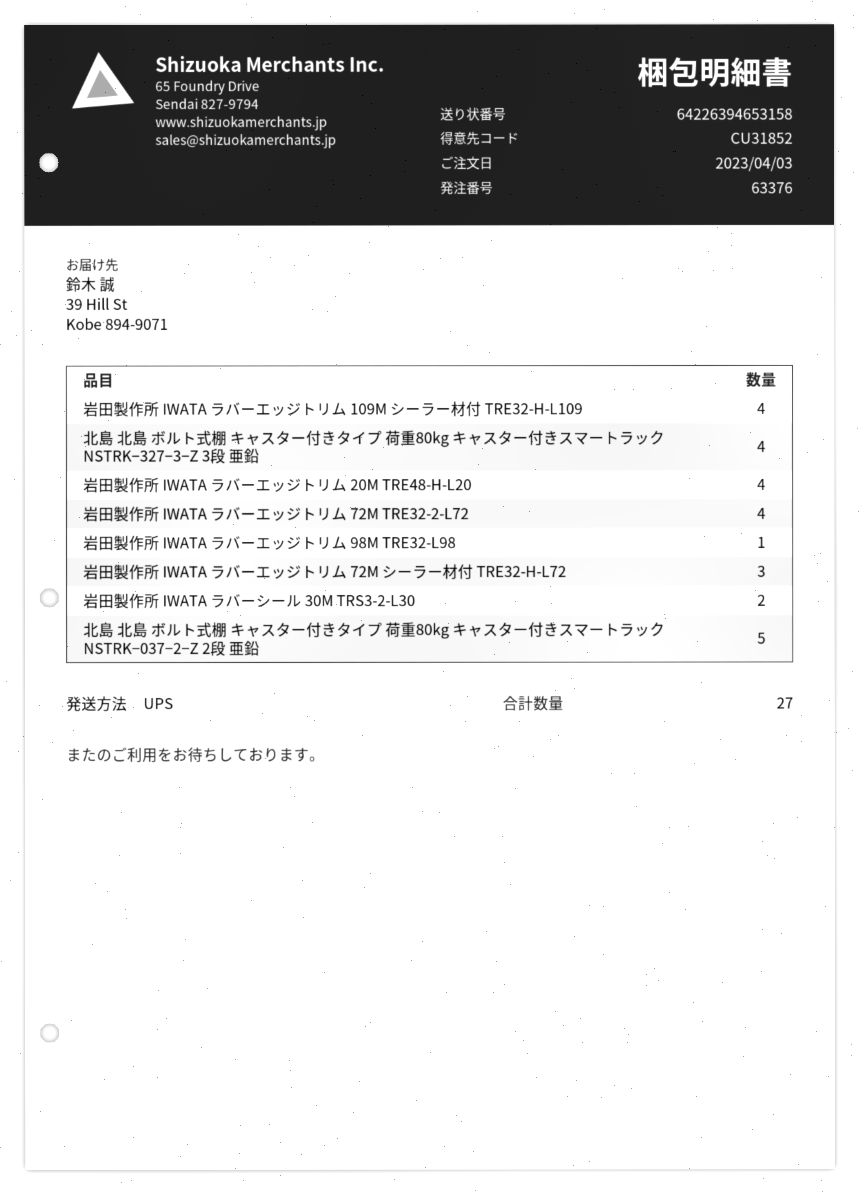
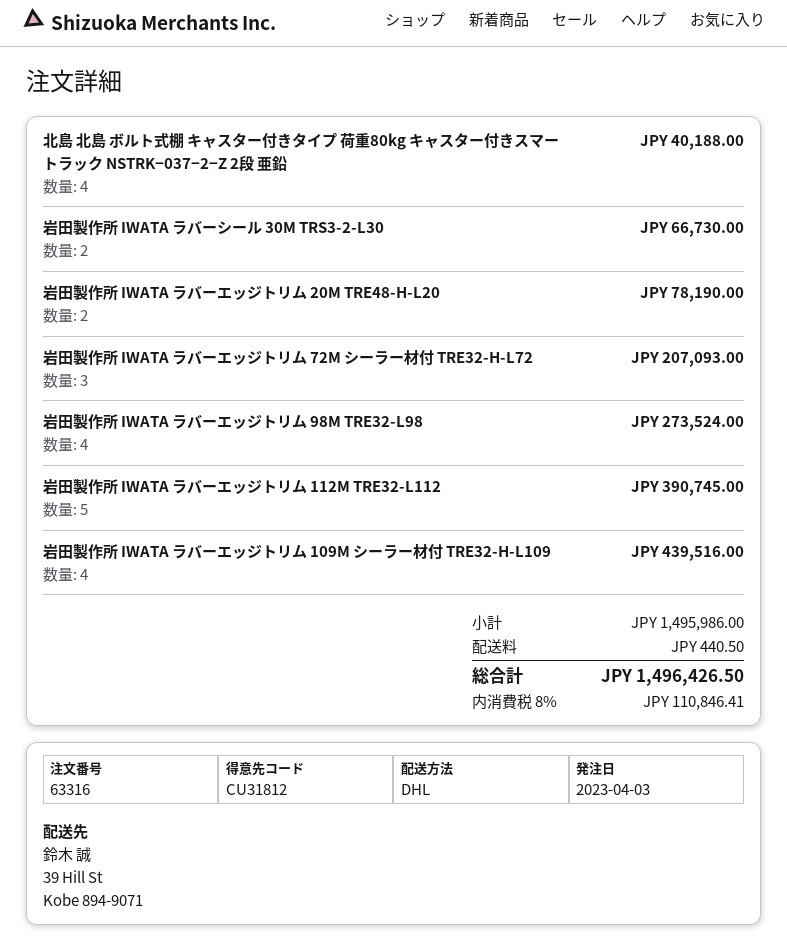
order number: 63376 -> 63316
customer number: CU31852 -> CU31812
shipping method: UPS -> DHL
北島 北島 ボルト式棚 キャスター付きタイプ 荷重80kg キャスター付きスマートラック NSTRK−327−3−Z 3段 亜鉛: 4 -> none
岩田製作所 IWATA ラバーエッジトリム 20M TRE48-H-L20: 4 -> 2
岩田製作所 IWATA ラバーエッジトリム 72M TRE32-2-L72: 4 -> none
岩田製作所 IWATA ラバーエッジトリム 98M TRE32-L98: 1 -> 4
北島 北島 ボルト式棚 キャスター付きタイプ 荷重80kg キャスター付きスマートラック NSTRK−037−2−Z 2段 亜鉛: 5 -> 4
岩田製作所 IWATA ラバーエッジトリム 112M TRE32-L112: none -> 5

